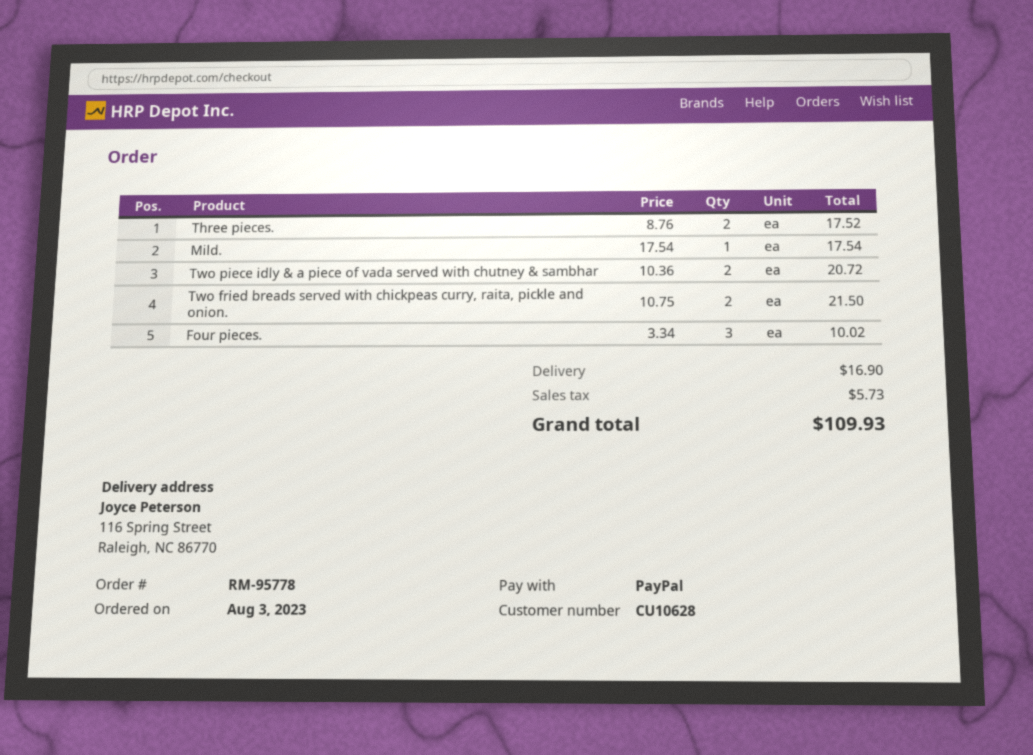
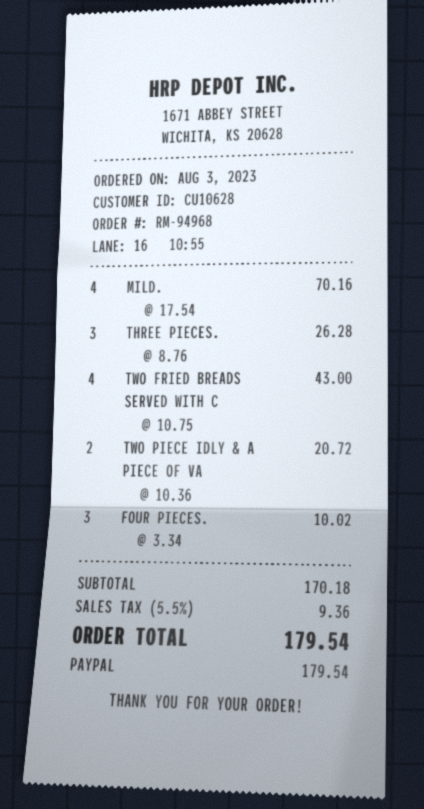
order number: RM-95778 -> RM-94968
Three pieces.: 2 x 8.76 = 17.52 -> 3 x 8.76 = 26.28
Mild.: 1 x 17.54 = 17.54 -> 4 x 17.54 = 70.16
Two fried breads served with chickpeas curry, raita, pickle and onion.: 2 x 10.75 = 21.50 -> 4 x 10.75 = 43.00
shipping: 16.90 -> none
tax: 5.73 -> 9.36
total: 109.93 -> 179.54

